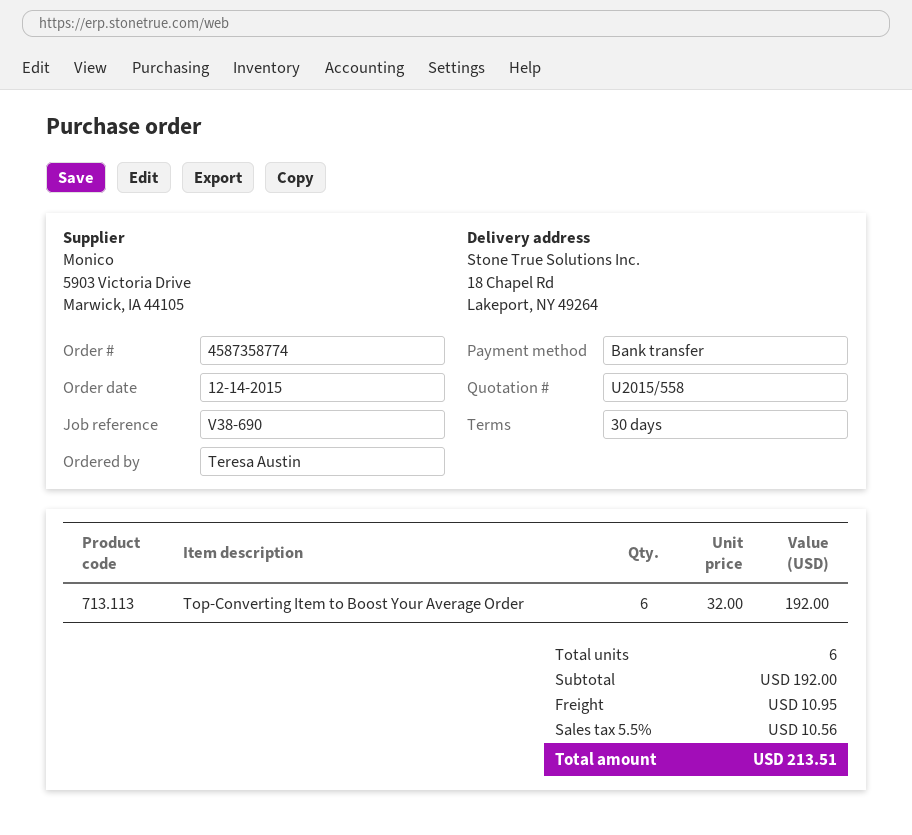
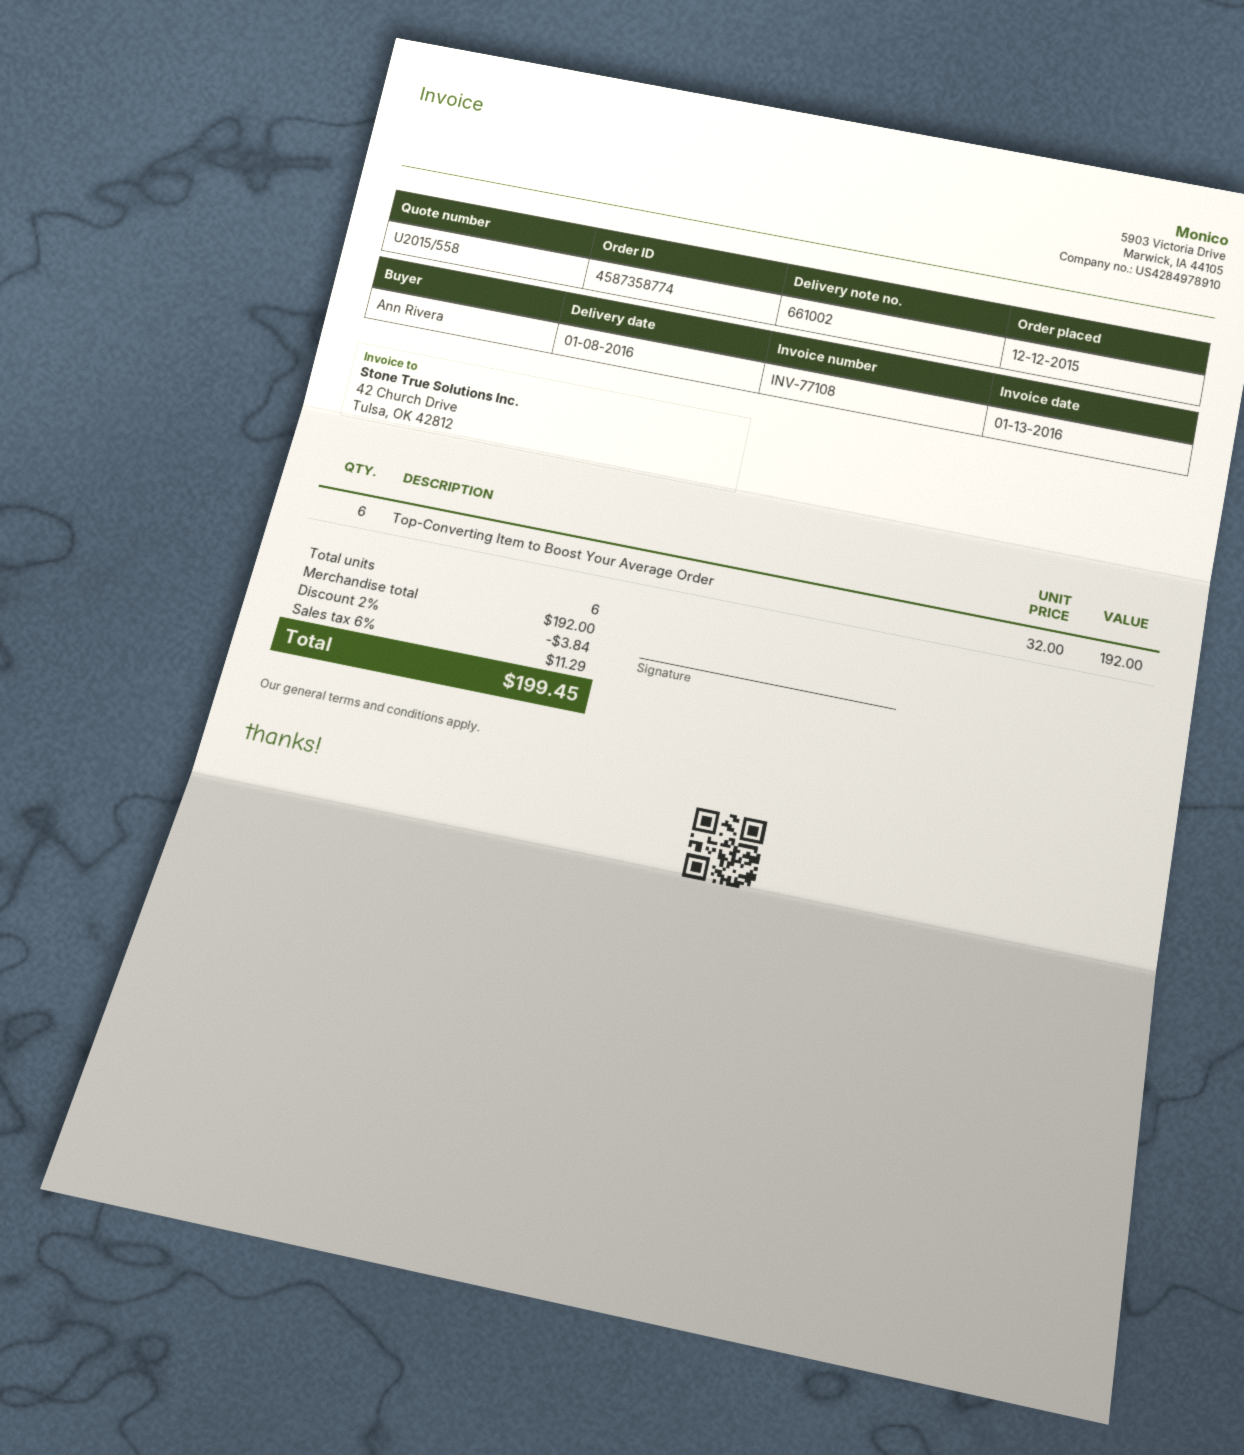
order date: 2015-12-14 -> 2015-12-12
ordered by: Teresa Austin -> Ann Rivera
discount: none -> 2% = 3.84
shipping: 10.95 -> none
tax: 5.5% = 10.56 -> 6% = 11.29
total: 213.51 -> 199.45

